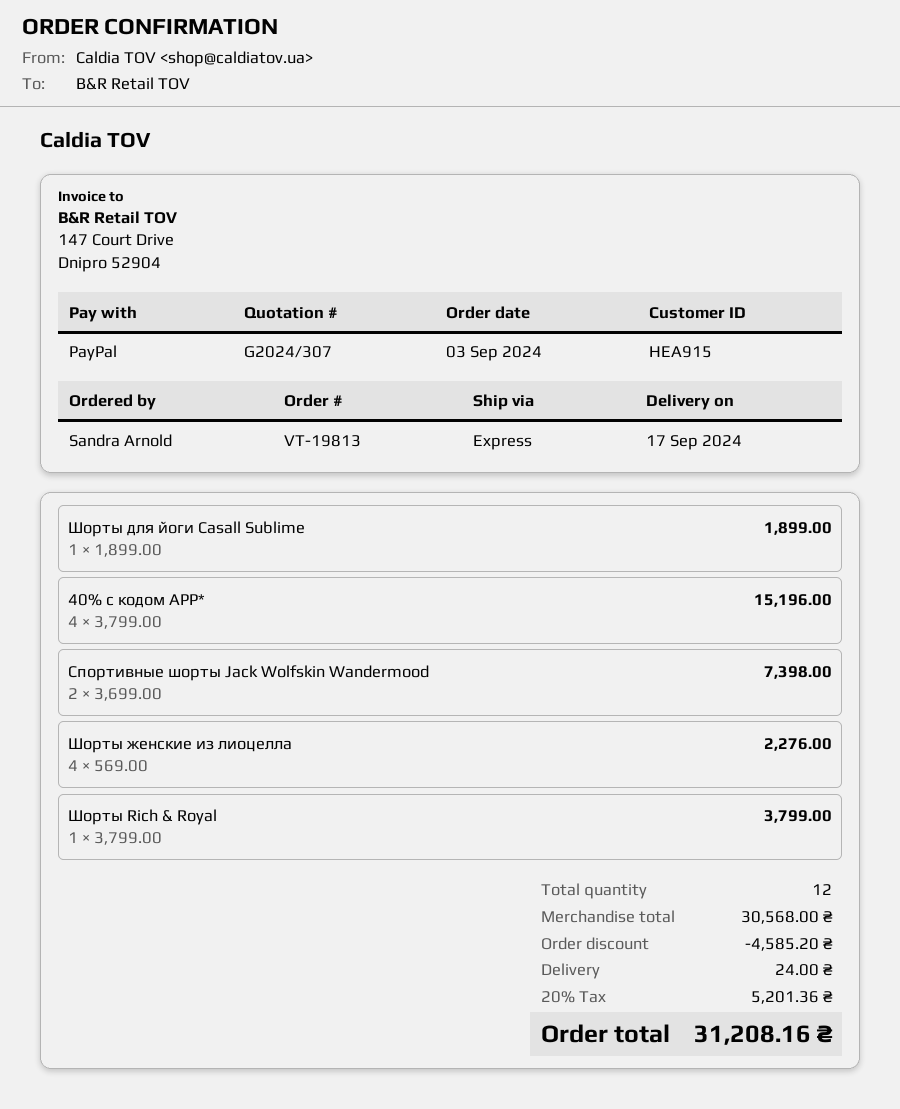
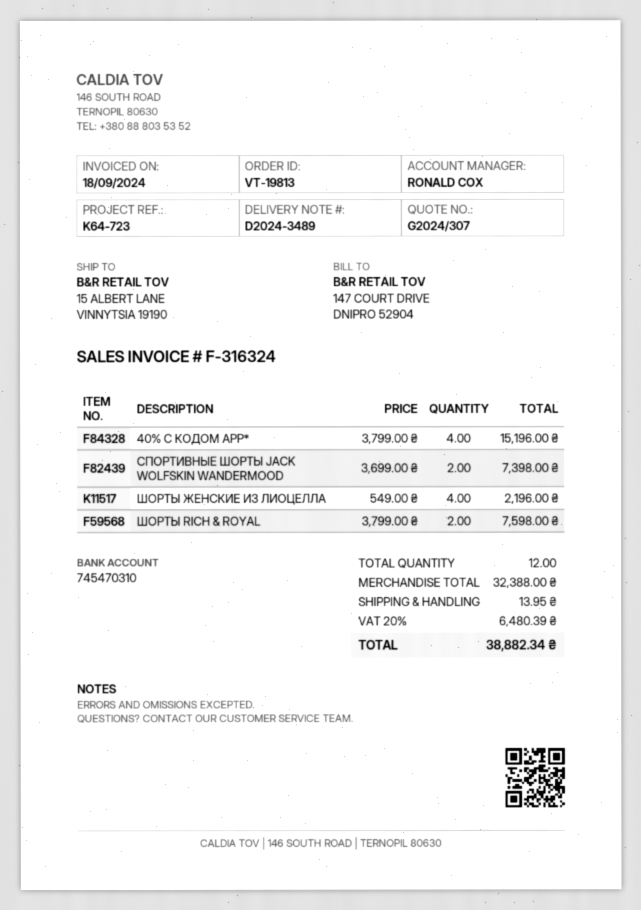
Шорты для йоги Casall Sublime: 1 x 1899.00 = 1899.00 -> none
Шорты женские из лиоцелла: 4 x 569.00 = 2276.00 -> 4 x 549.00 = 2196.00
Шорты Rich & Royal: 1 x 3799.00 = 3799.00 -> 2 x 3799.00 = 7598.00
subtotal: 30568.00 -> 32388.00
discount: 4585.20 -> none
shipping: 24.00 -> 13.95
tax: 20% = 5201.36 -> 20% = 6480.39
total: 31208.16 -> 38882.34

